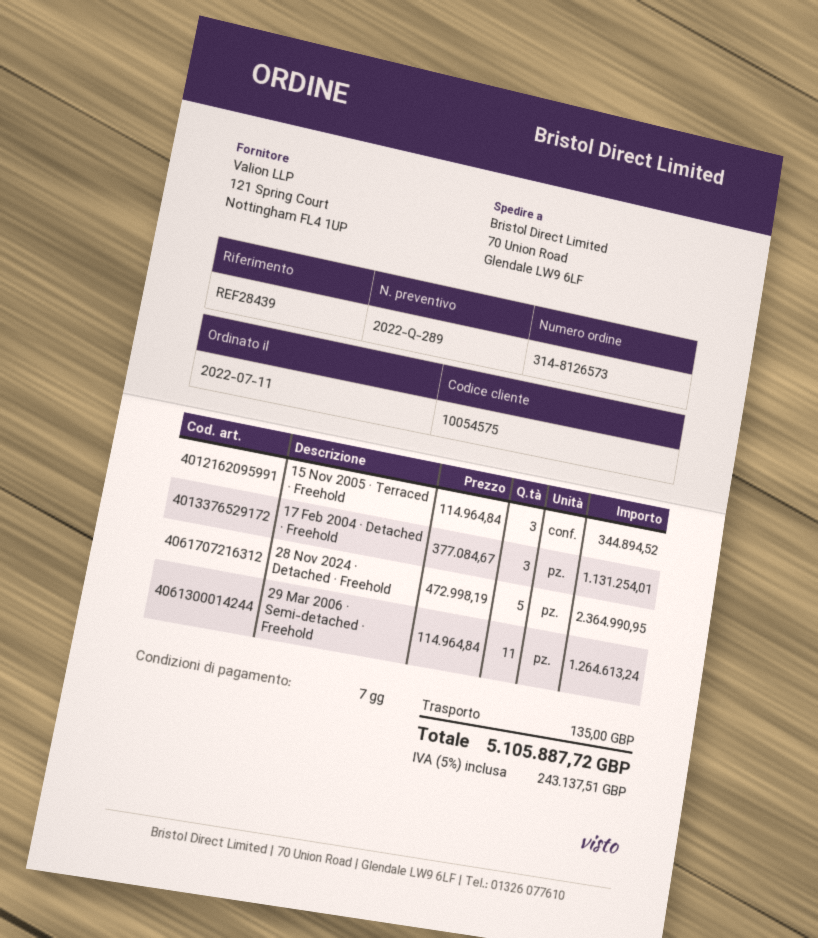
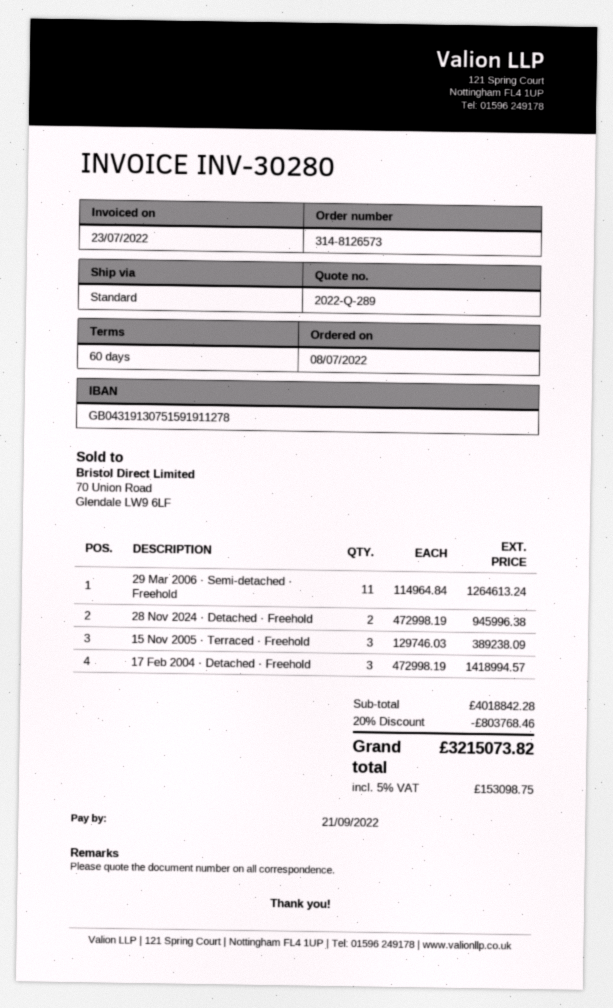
order date: 2022-07-11 -> 2022-07-08
payment terms: 7 days -> 60 days
15 Nov 2005 · Terraced · Freehold: 3 x 114964.84 = 344894.52 -> 3 x 129746.03 = 389238.09
17 Feb 2004 · Detached · Freehold: 3 x 377084.67 = 1131254.01 -> 3 x 472998.19 = 1418994.57
28 Nov 2024 · Detached · Freehold: 5 x 472998.19 = 2364990.95 -> 2 x 472998.19 = 945996.38
discount: none -> 20% = 803768.46
shipping: 135.00 -> none
tax: 5% = 243137.51 -> 5% = 153098.75
total: 5105887.72 -> 3215073.82

